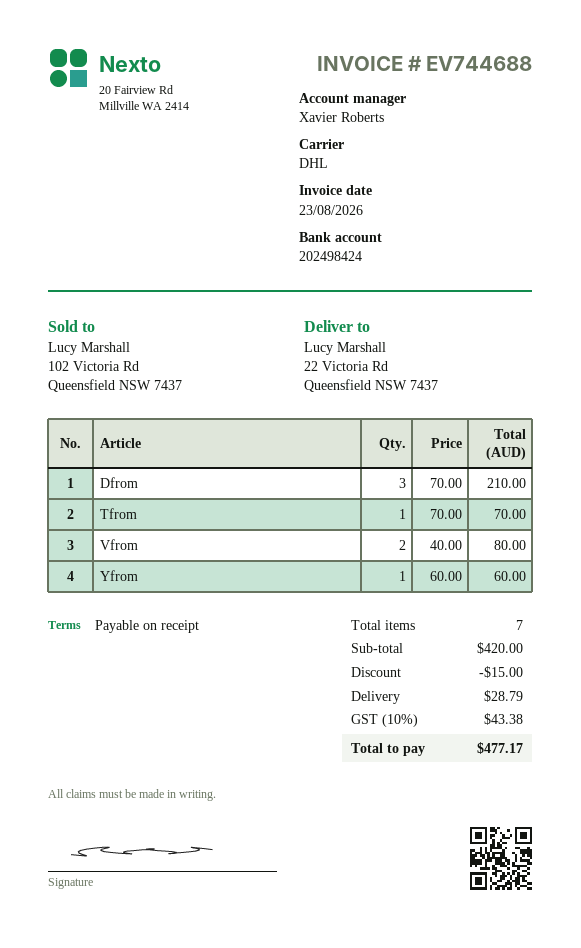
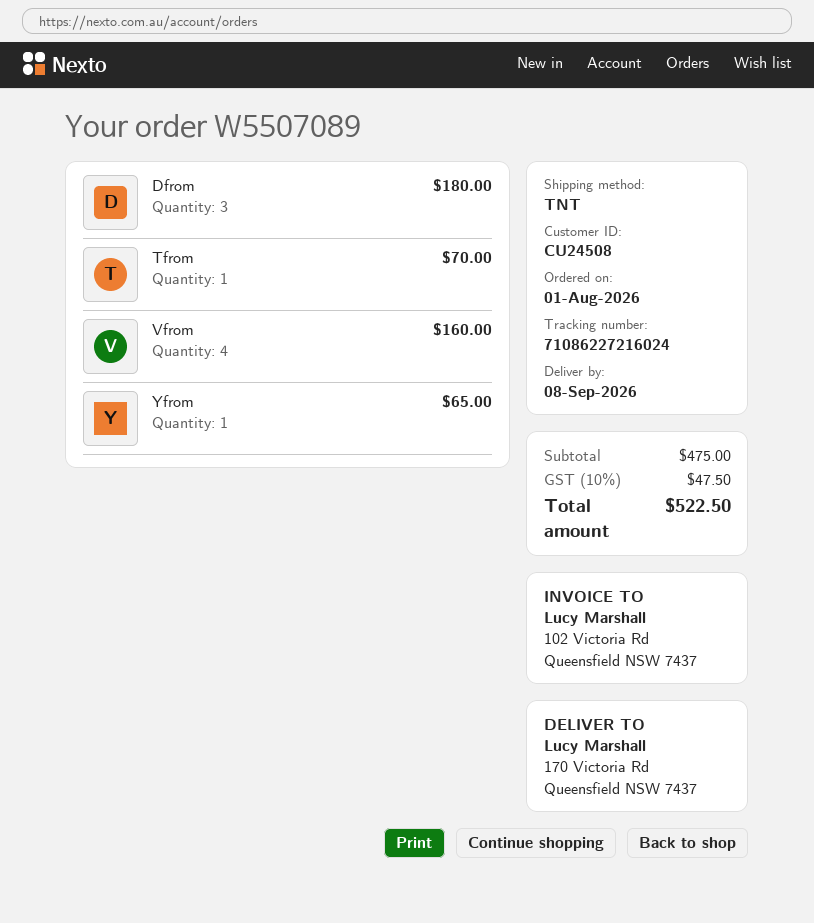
shipping method: DHL -> TNT
ship to: 22 Victoria Rd, Queensfield NSW 7437 -> 170 Victoria Rd, Queensfield NSW 7437
Dfrom: 3 for 210.00 -> 3 for 180.00
Vfrom: 2 for 80.00 -> 4 for 160.00
Yfrom: 1 for 60.00 -> 1 for 65.00
subtotal: 420.00 -> 475.00
discount: 15.00 -> none
shipping: 28.79 -> none
tax: 10% = 43.38 -> 10% = 47.50
total: 477.17 -> 522.50

